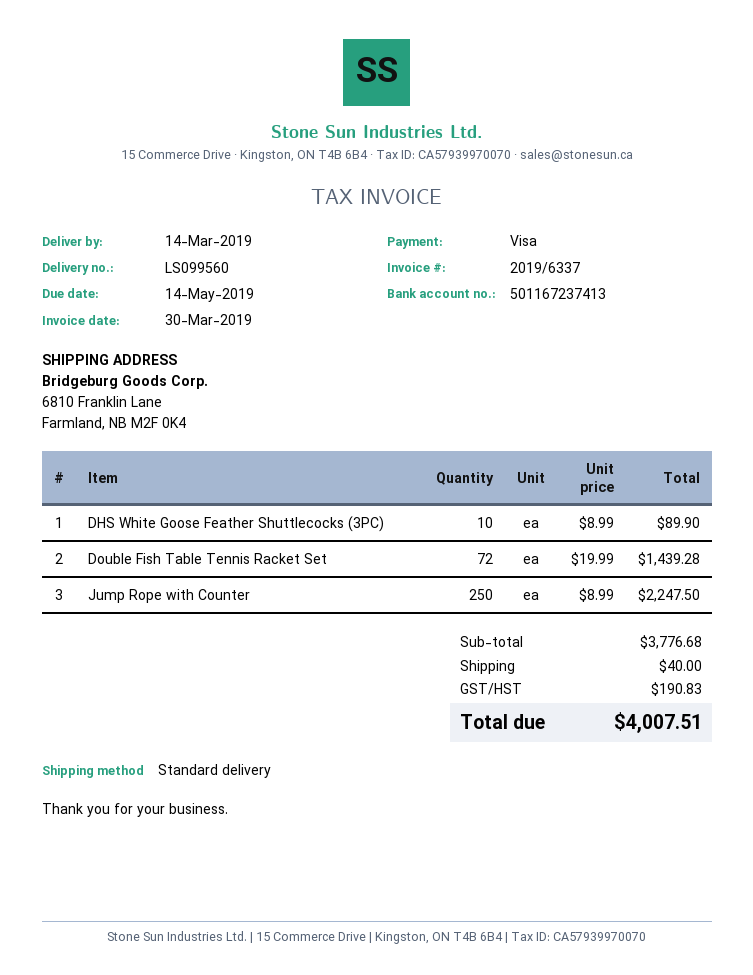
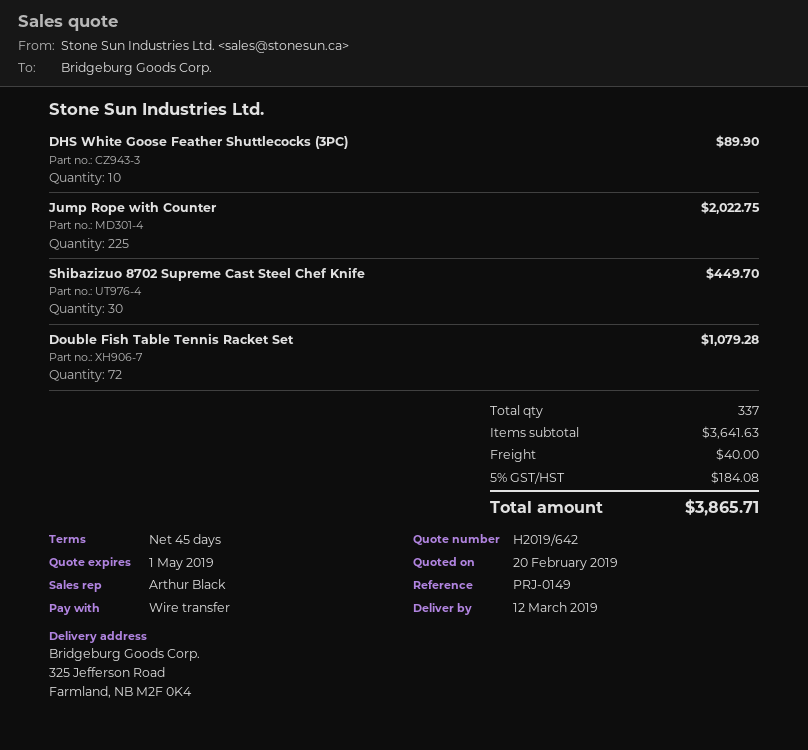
delivery date: 2019-03-14 -> 2019-03-12
payment method: Visa -> bank transfer
ship to: 6810 Franklin Lane, Farmland, NB M2F 0K4 -> 325 Jefferson Road, Farmland, NB M2F 0K4
Double Fish Table Tennis Racket Set: 72 for 1439.28 -> 72 for 1079.28
Jump Rope with Counter: 250 for 2247.50 -> 225 for 2022.75
Shibazizuo 8702 Supreme Cast Steel Chef Knife: none -> 30 for 449.70
subtotal: 3776.68 -> 3641.63
tax: 190.83 -> 184.08
total: 4007.51 -> 3865.71

